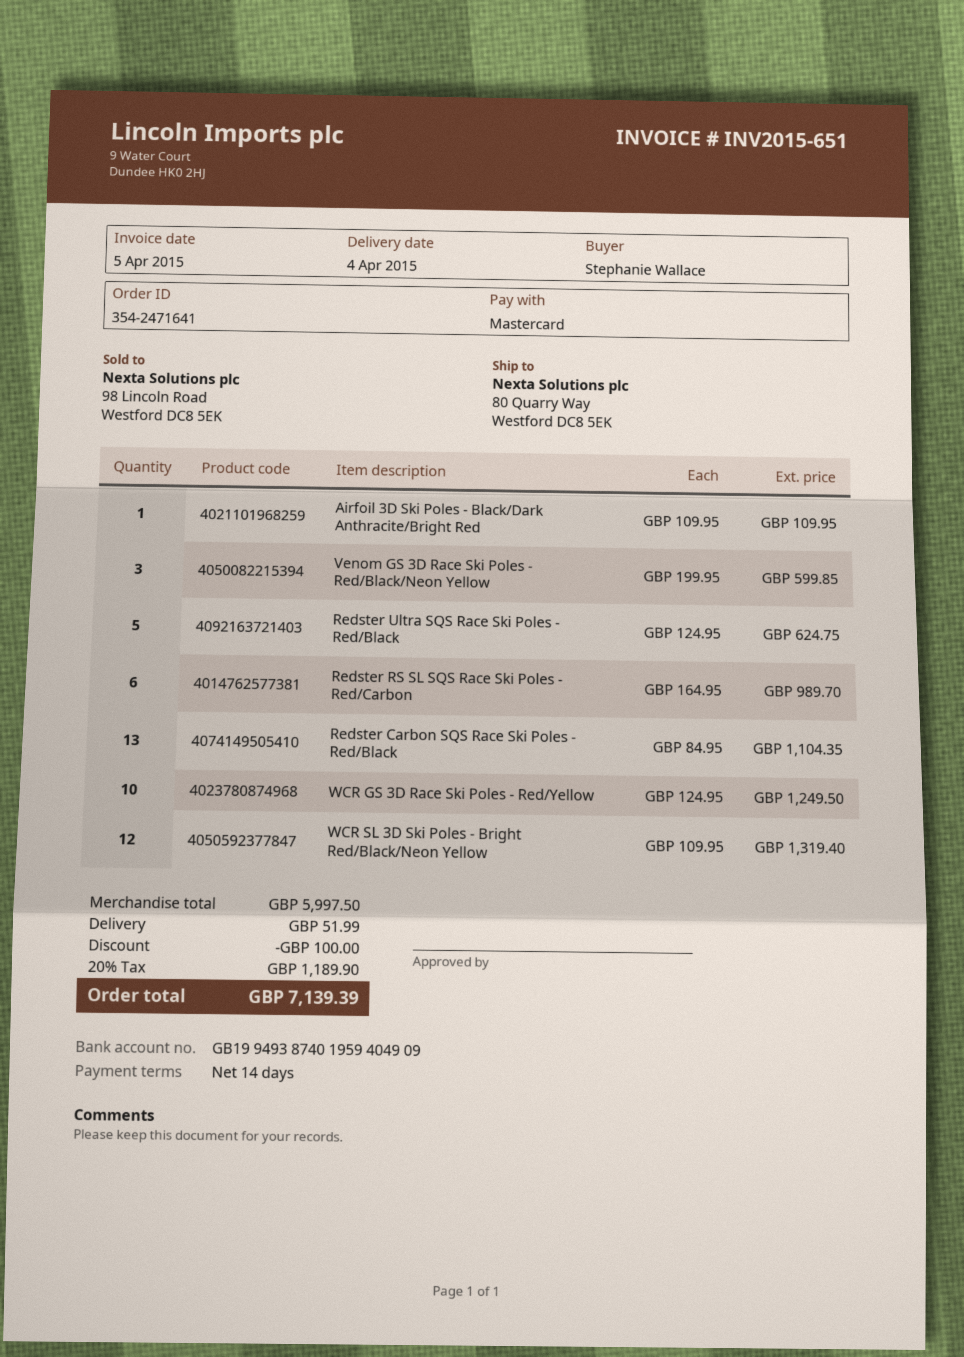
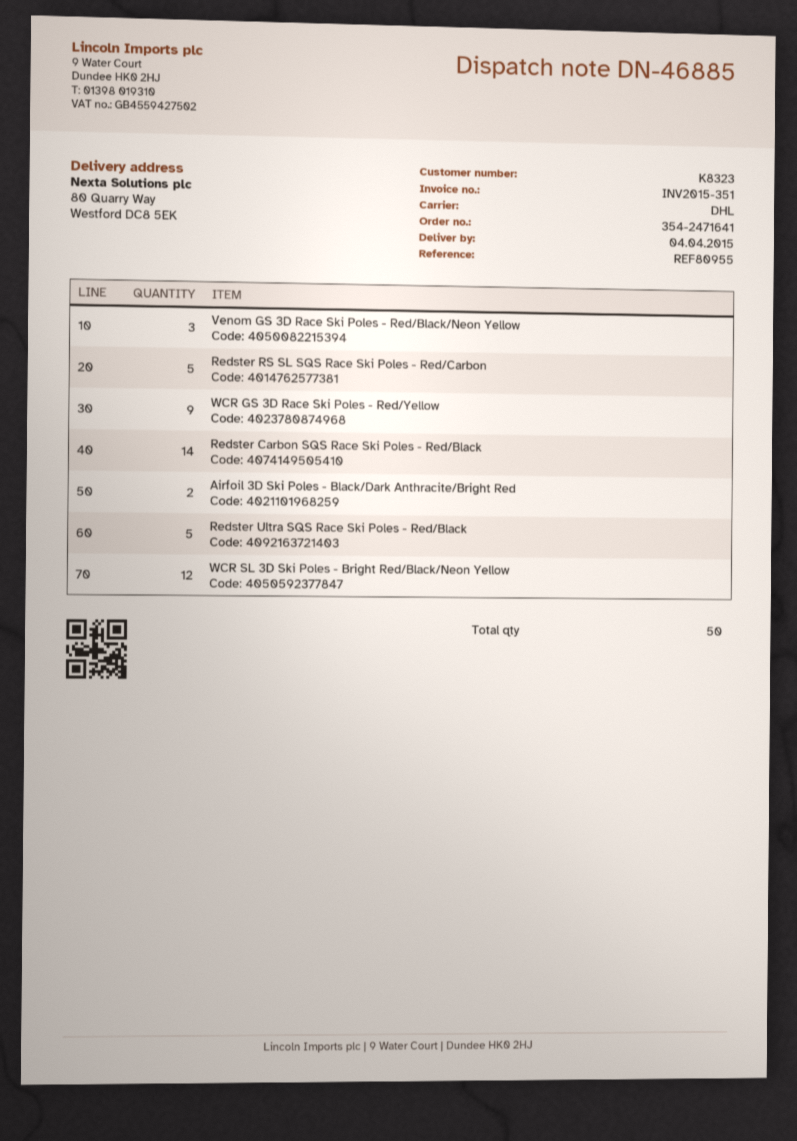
invoice number: INV2015-651 -> INV2015-351
Airfoil 3D Ski Poles - Black/Dark Anthracite/Bright Red: 1 -> 2
Redster RS SL SQS Race Ski Poles - Red/Carbon: 6 -> 5
Redster Carbon SQS Race Ski Poles - Red/Black: 13 -> 14
WCR GS 3D Race Ski Poles - Red/Yellow: 10 -> 9

